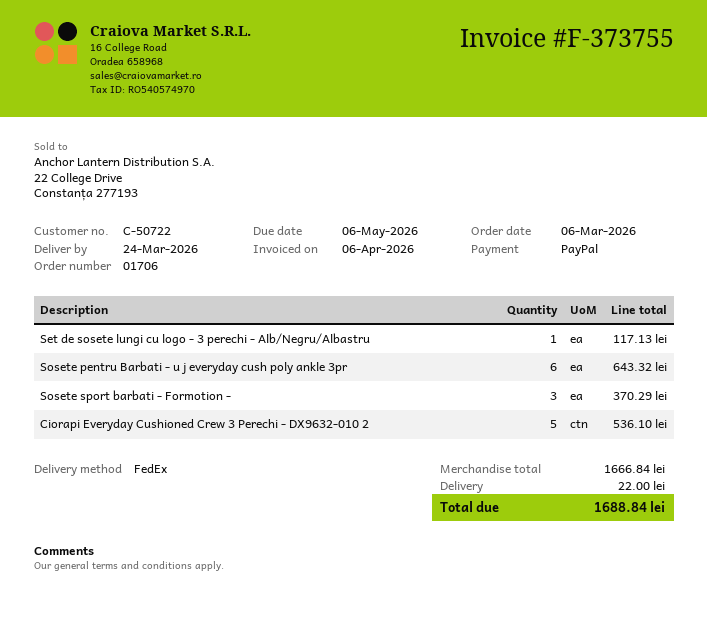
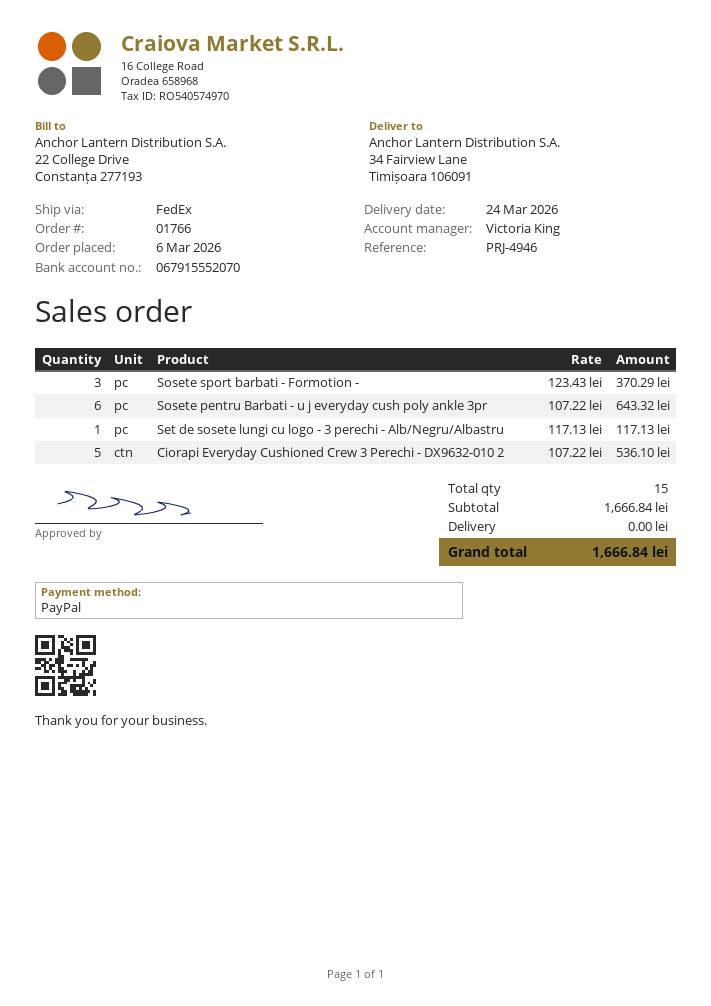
order number: 01706 -> 01766
shipping: 22.00 -> 0.00
total: 1688.84 -> 1666.84

